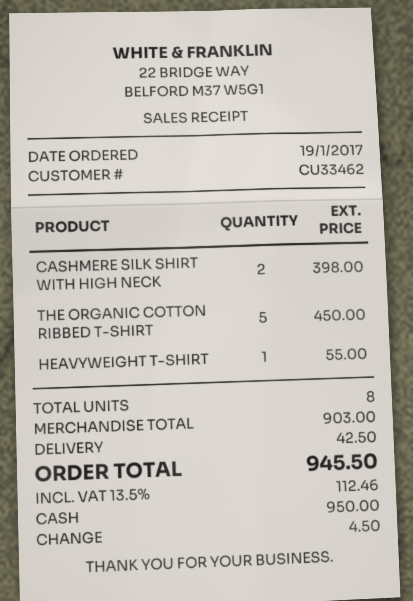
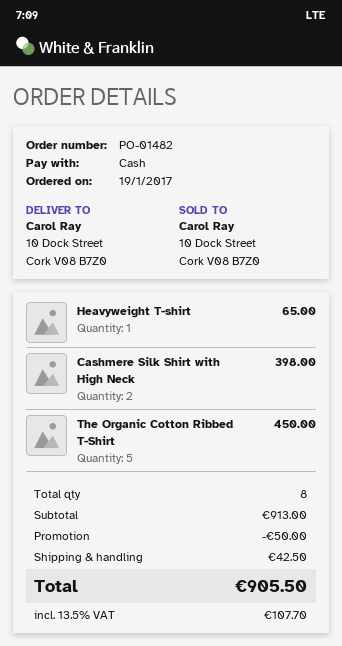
HEAVYWEIGHT T-SHIRT: 1 for 55.00 -> 1 for 65.00
subtotal: 903.00 -> 913.00
discount: none -> 50.00
tax: 13.5% = 112.46 -> 13.5% = 107.70
total: 945.50 -> 905.50

